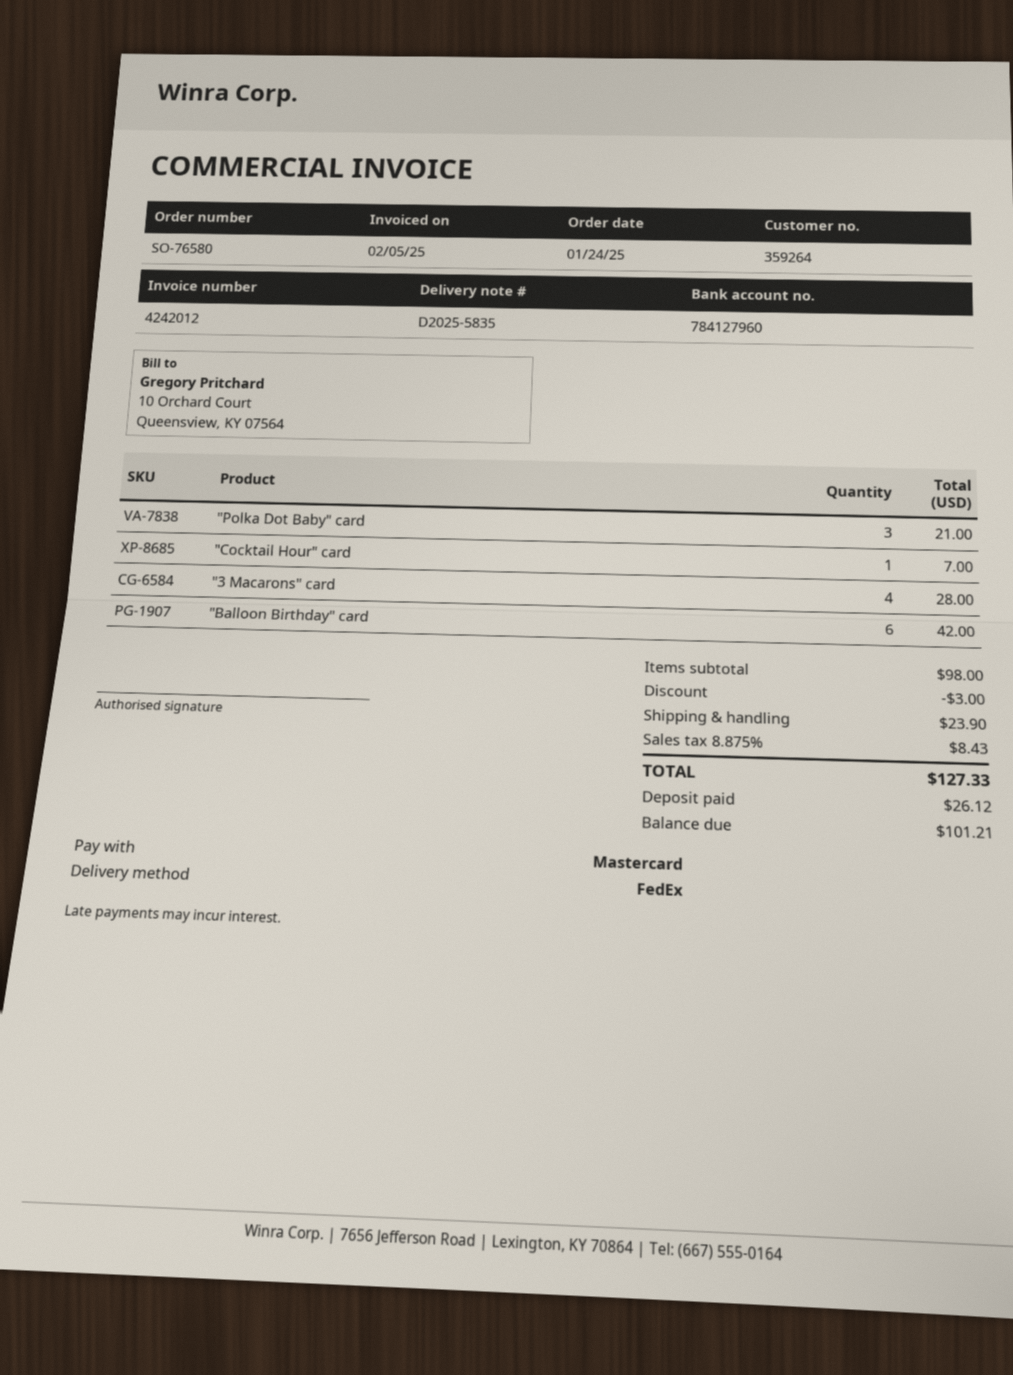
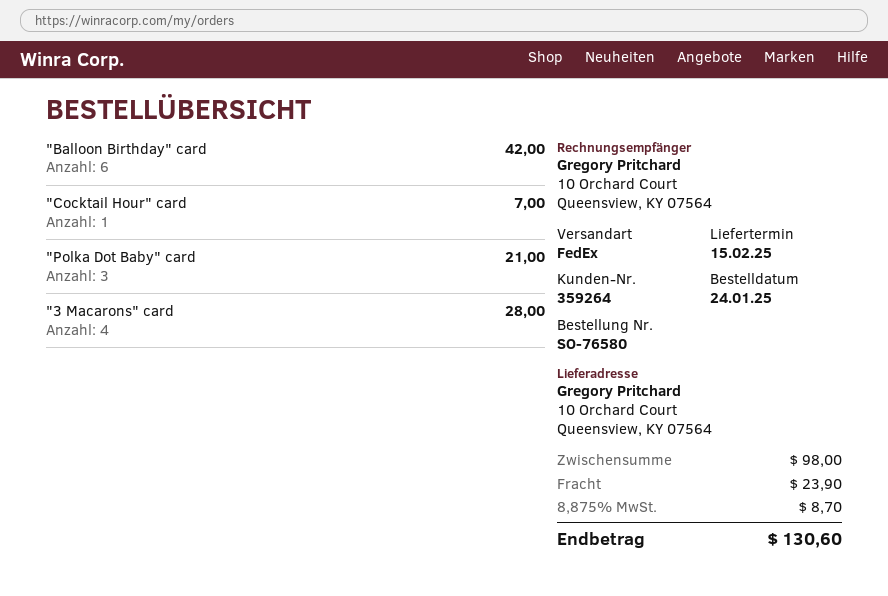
discount: 3.00 -> none
tax: 8.875% = 8.43 -> 8.875% = 8.70
total: 127.33 -> 130.60

